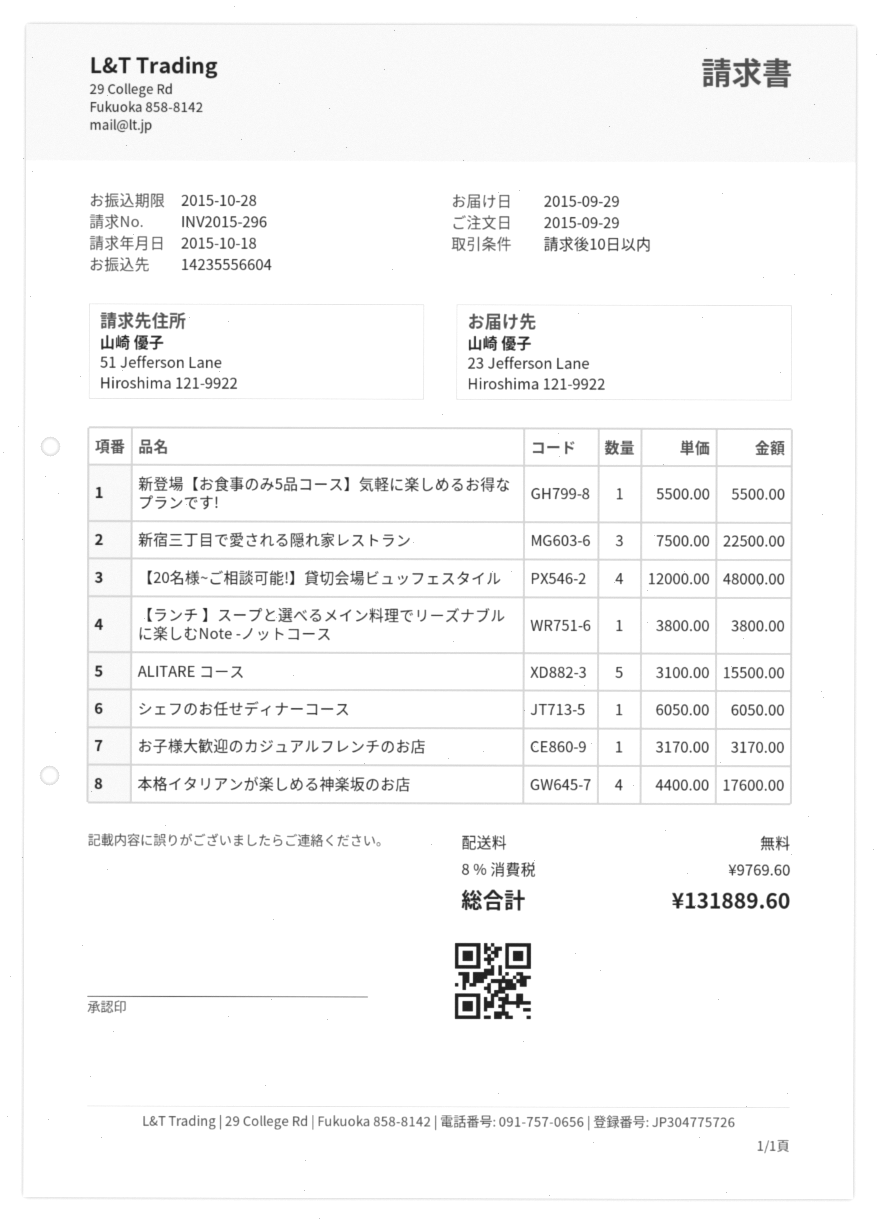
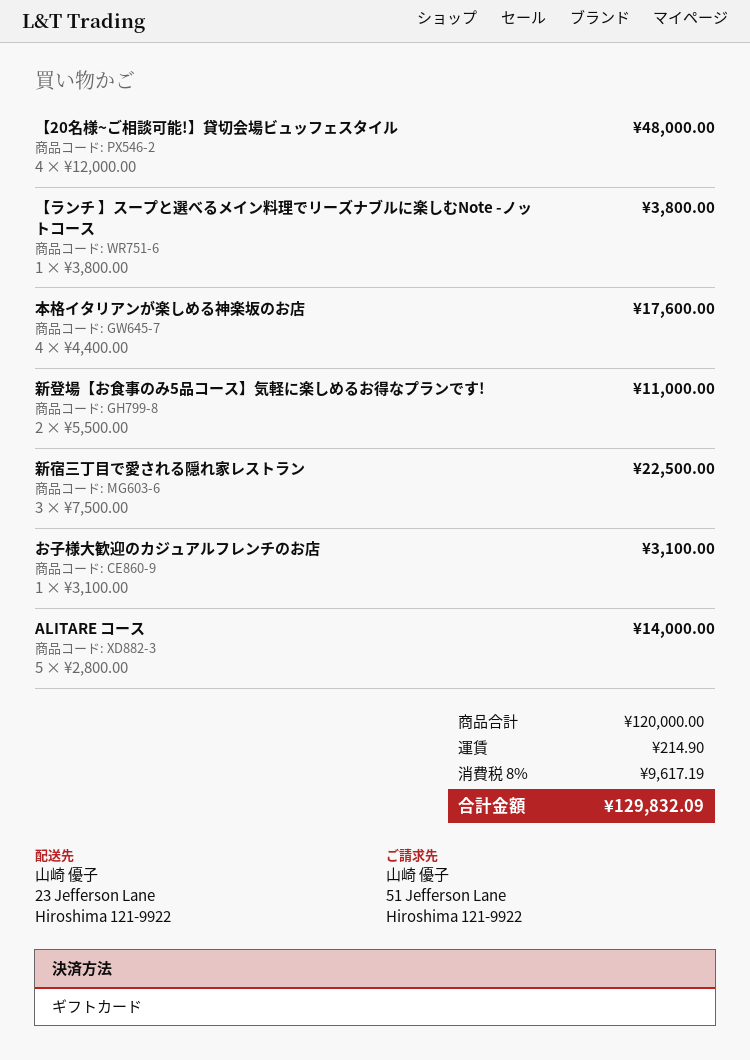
新登場【お食事のみ5品コース】気軽に楽しめるお得なプランです!: 1 x 5500.00 = 5500.00 -> 2 x 5500.00 = 11000.00
ALITARE コース: 5 x 3100.00 = 15500.00 -> 5 x 2800.00 = 14000.00
シェフのお任せディナーコース: 1 x 6050.00 = 6050.00 -> none
お子様大歓迎のカジュアルフレンチのお店: 1 x 3170.00 = 3170.00 -> 1 x 3100.00 = 3100.00
shipping: 0.00 -> 214.90
tax: 8% = 9769.60 -> 8% = 9617.19
total: 131889.60 -> 129832.09

